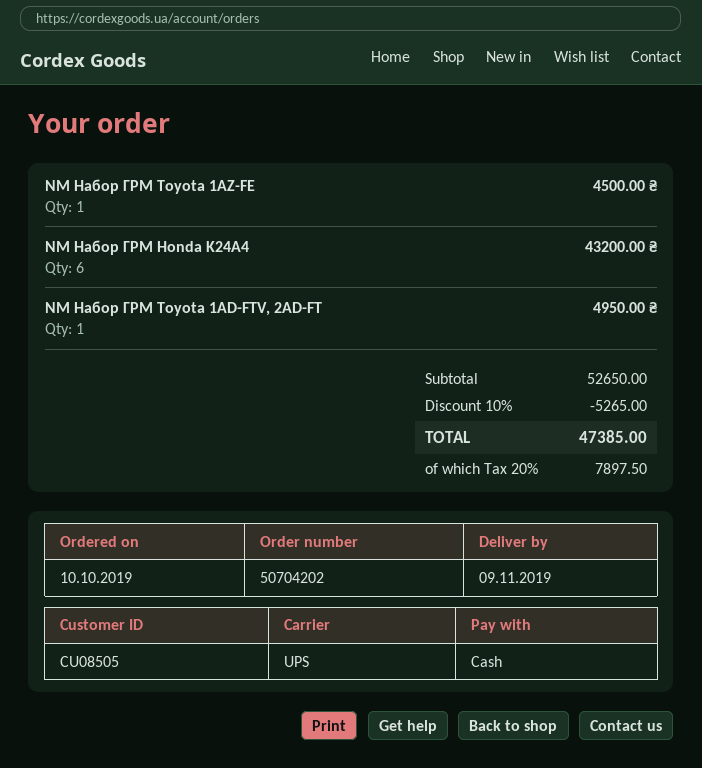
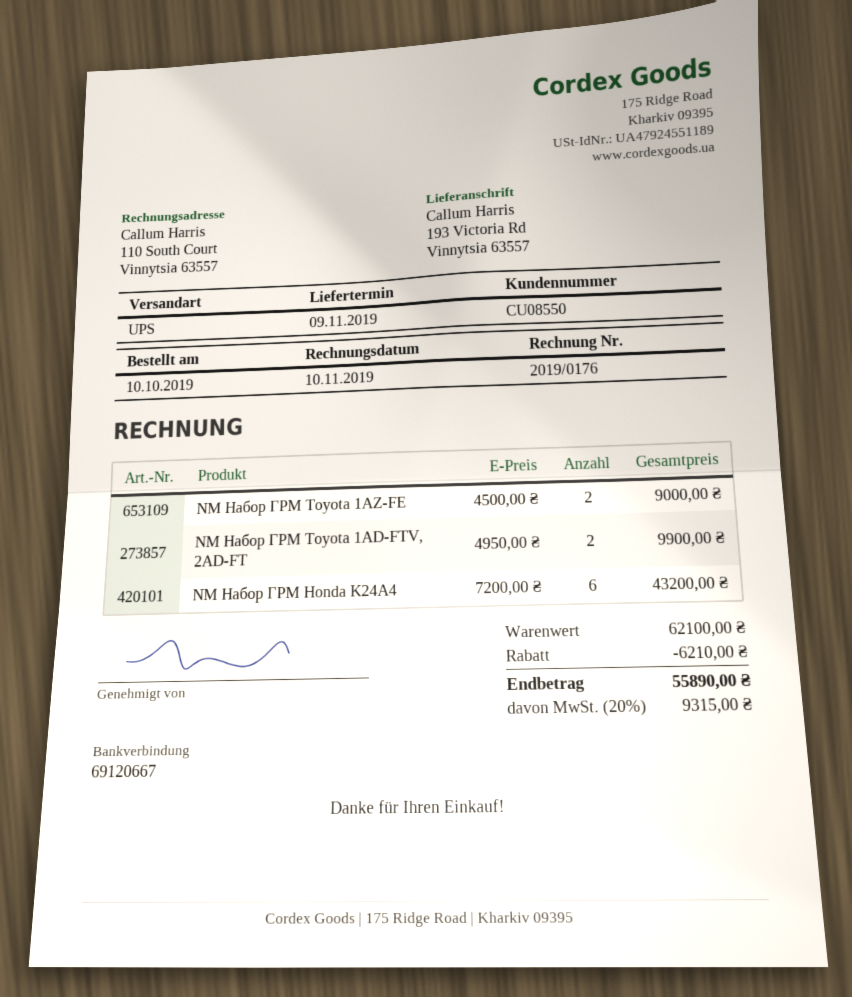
customer number: CU08505 -> CU08550
NM Набор ГРМ Toyota 1AZ-FE: 1 for 4500.00 -> 2 for 9000.00
NM Набор ГРМ Toyota 1AD-FTV, 2AD-FT: 1 for 4950.00 -> 2 for 9900.00
subtotal: 52650.00 -> 62100.00
discount: 5265.00 -> 6210.00
tax: 20% = 7897.50 -> 20% = 9315.00
total: 47385.00 -> 55890.00

